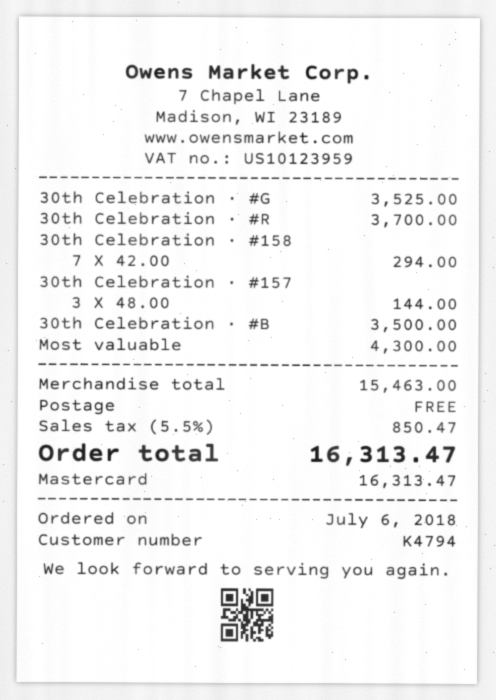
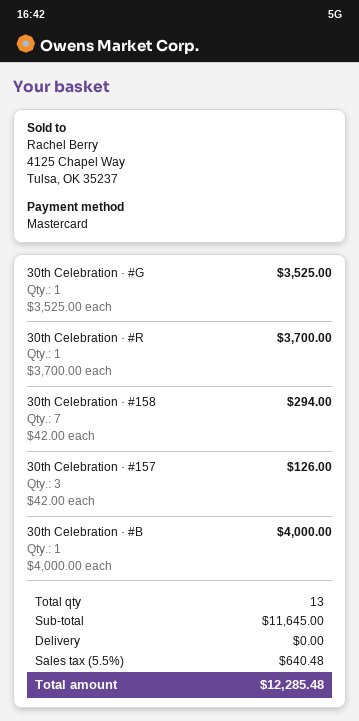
30th Celebration · #157: 3 x 48.00 = 144.00 -> 3 x 42.00 = 126.00
30th Celebration · #B: 1 x 3500.00 = 3500.00 -> 1 x 4000.00 = 4000.00
Most valuable: 1 x 4300.00 = 4300.00 -> none
subtotal: 15463.00 -> 11645.00
tax: 5.5% = 850.47 -> 5.5% = 640.48
total: 16313.47 -> 12285.48

